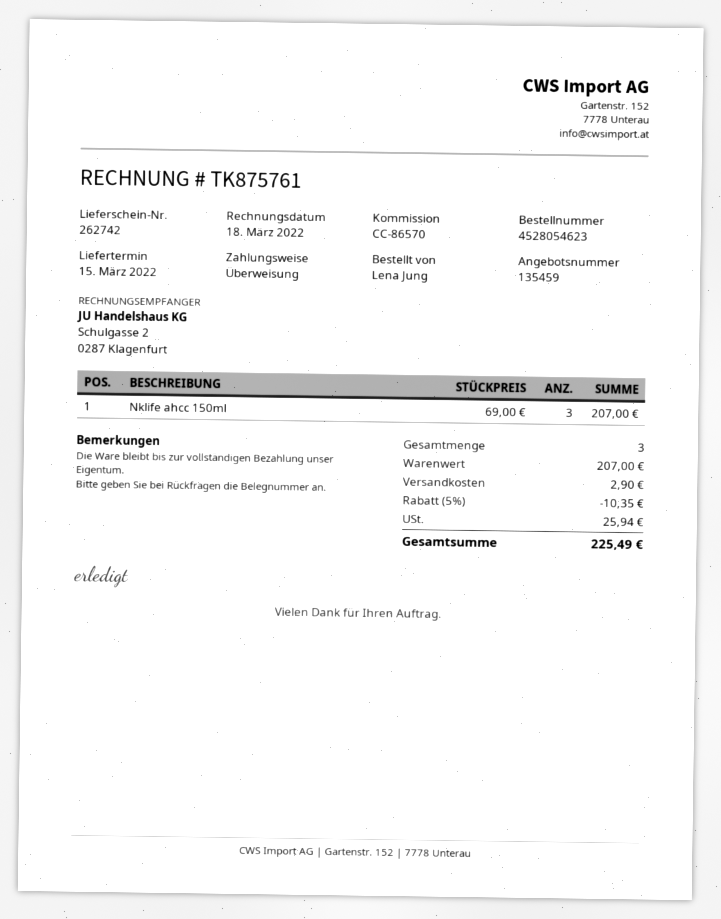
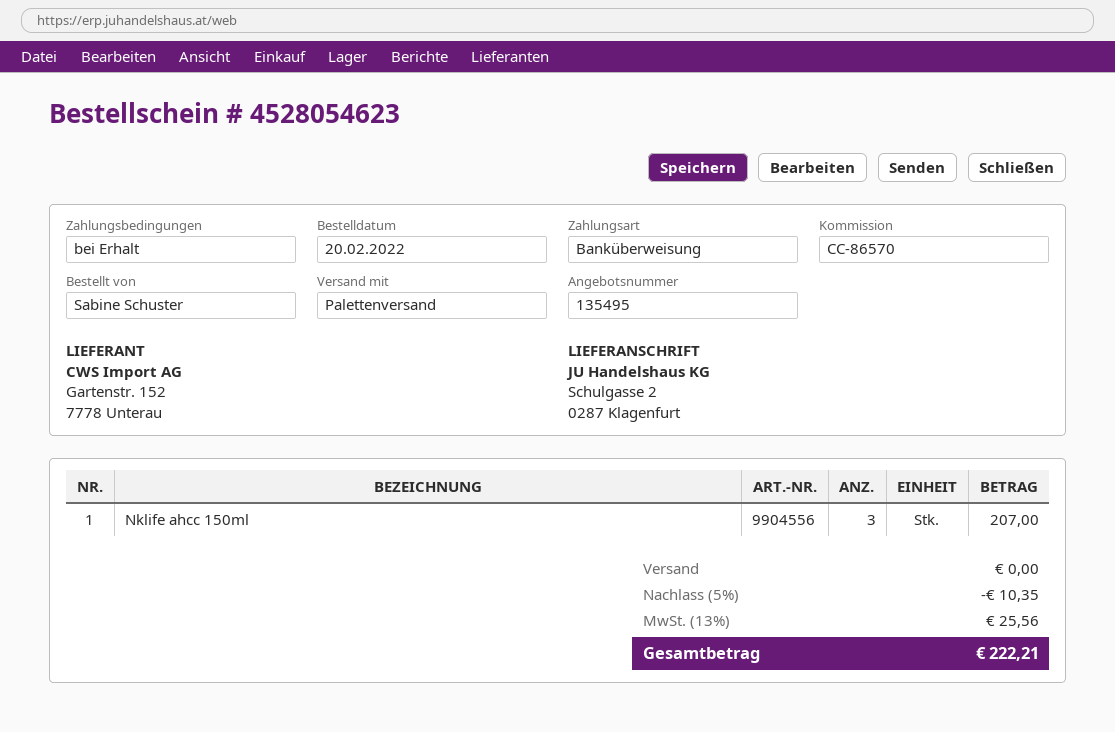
quote number: 135459 -> 135495
ordered by: Lena Jung -> Sabine Schuster
shipping: 2.90 -> 0.00
tax: 25.94 -> 25.56
total: 225.49 -> 222.21

